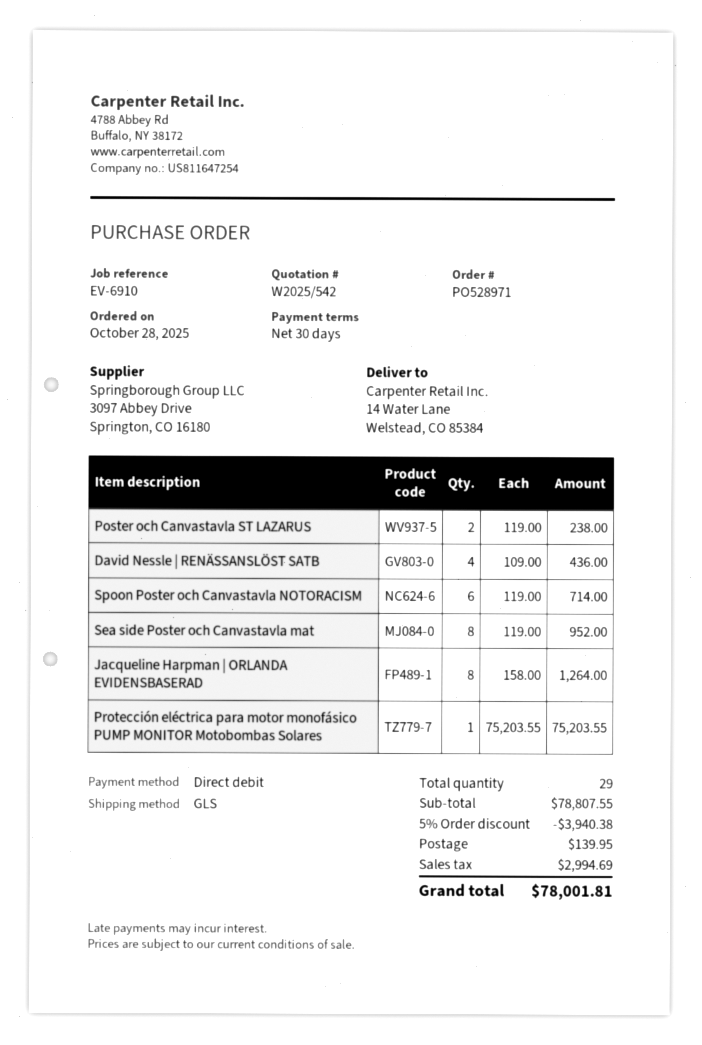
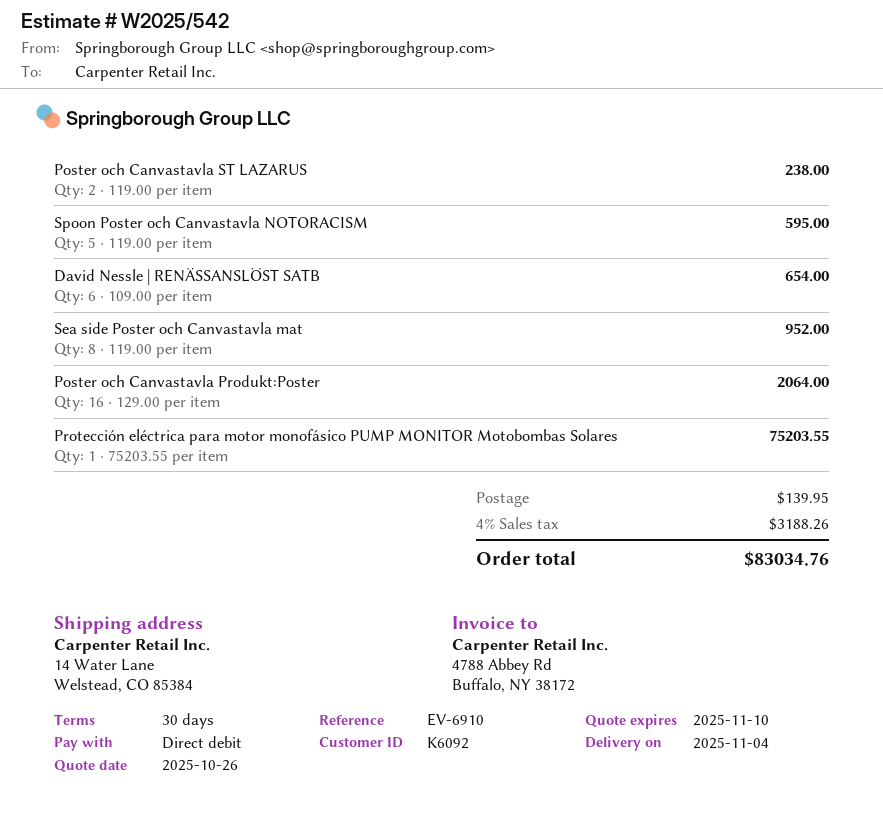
David Nessle | RENÄSSANSLÖST SATB: 4 x 109.00 = 436.00 -> 6 x 109.00 = 654.00
Spoon Poster och Canvastavla NOTORACISM: 6 x 119.00 = 714.00 -> 5 x 119.00 = 595.00
Jacqueline Harpman | ORLANDA EVIDENSBASERAD: 8 x 158.00 = 1264.00 -> none
Poster och Canvastavla Produkt:Poster: none -> 16 x 129.00 = 2064.00
discount: 5% = 3940.38 -> none
tax: 2994.69 -> 3188.26
total: 78001.81 -> 83034.76

